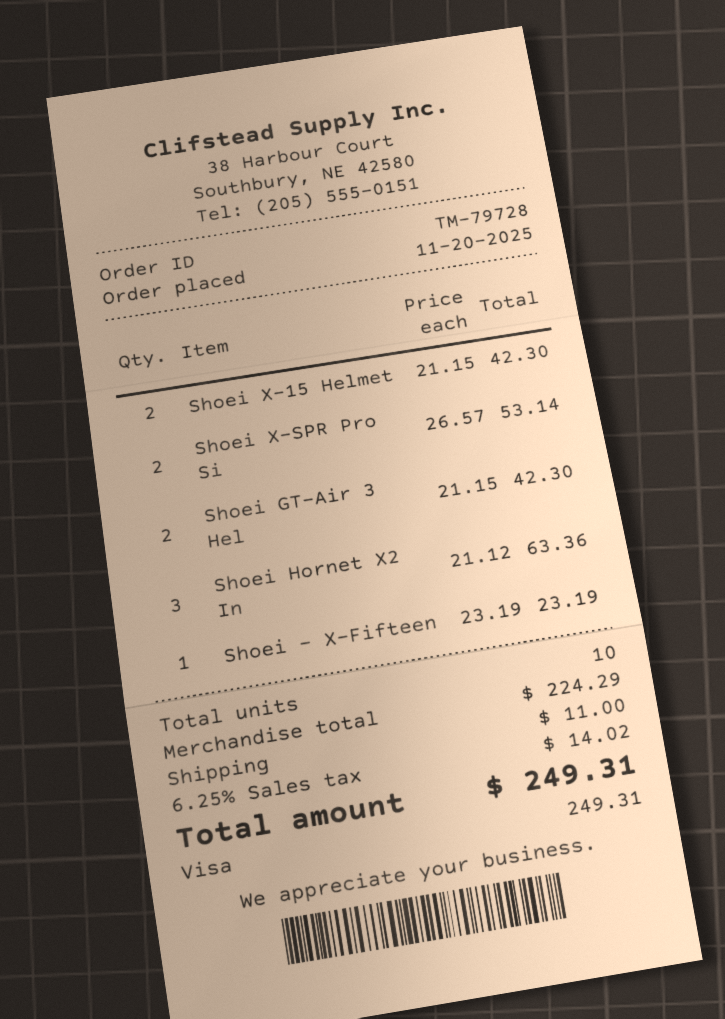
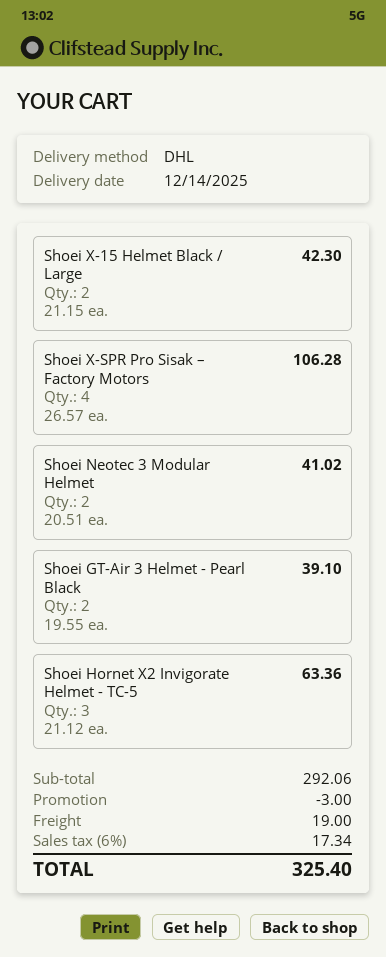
Shoei X-SPR Pro Si: 2 x 26.57 = 53.14 -> 4 x 26.57 = 106.28
Shoei GT-Air 3 Hel: 2 x 21.15 = 42.30 -> 2 x 19.55 = 39.10
Shoei - X-Fifteen: 1 x 23.19 = 23.19 -> none
Shoei Neotec 3 Modular Helmet: none -> 2 x 20.51 = 41.02
subtotal: 224.29 -> 292.06
discount: none -> 3.00
shipping: 11.00 -> 19.00
tax: 6.25% = 14.02 -> 6% = 17.34
total: 249.31 -> 325.40

